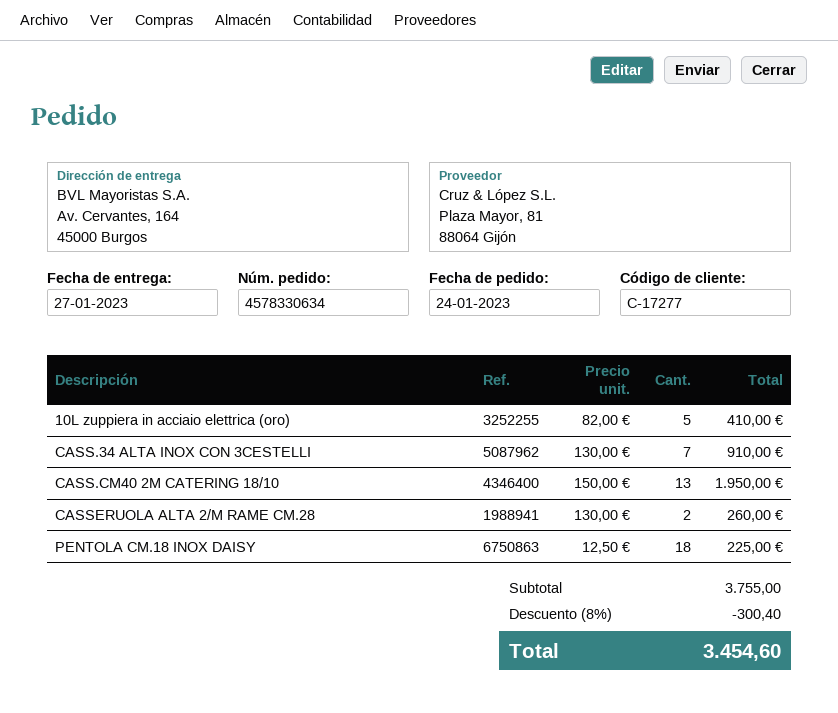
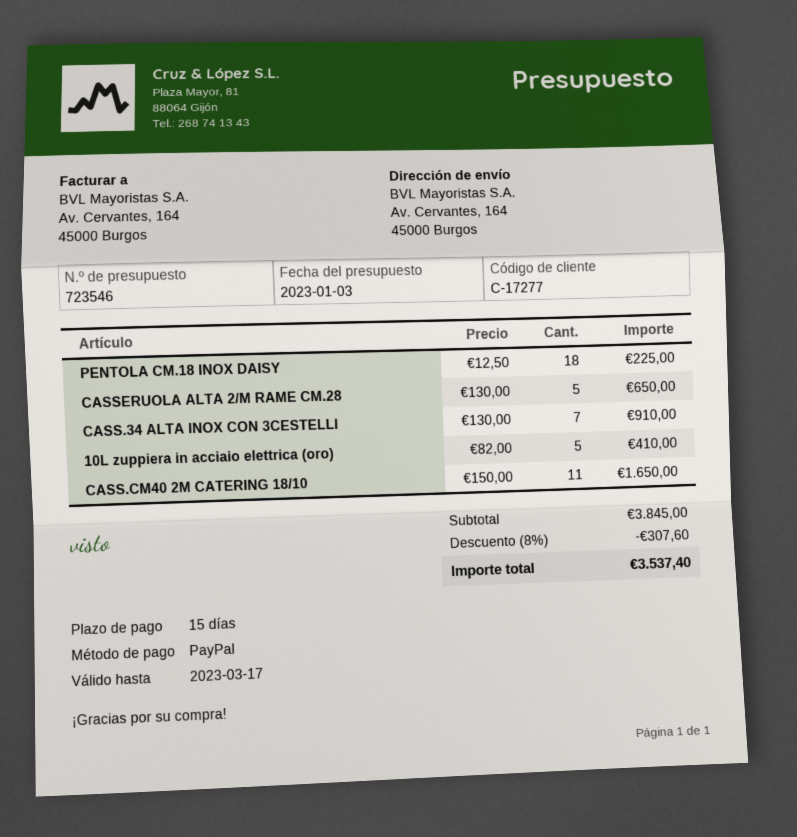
CASS.CM40 2M CATERING 18/10: 13 x 150.00 = 1950.00 -> 11 x 150.00 = 1650.00
CASSERUOLA ALTA 2/M RAME CM.28: 2 x 130.00 = 260.00 -> 5 x 130.00 = 650.00
subtotal: 3755.00 -> 3845.00
discount: 8% = 300.40 -> 8% = 307.60
total: 3454.60 -> 3537.40

